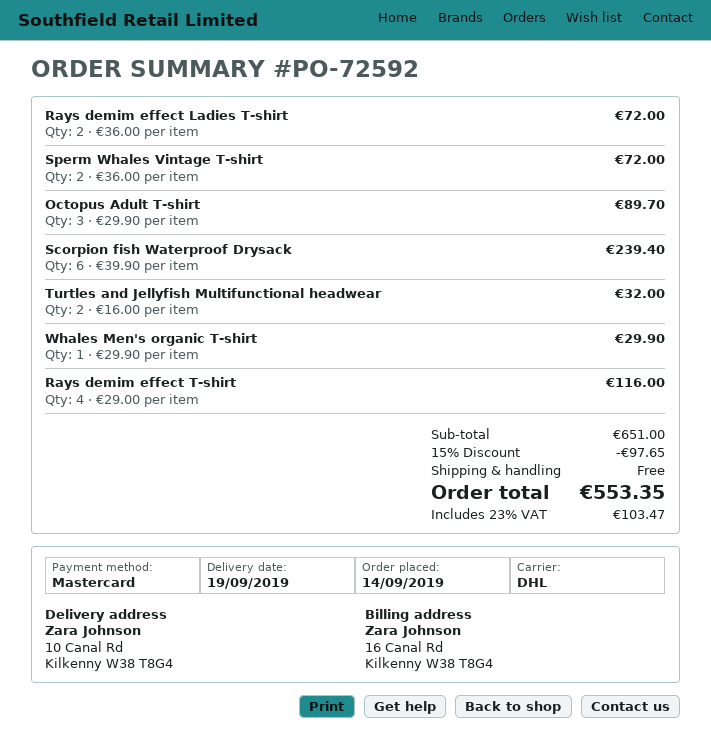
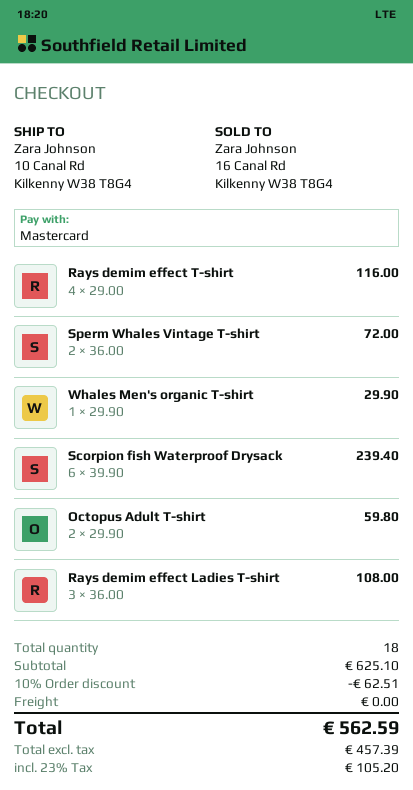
Rays demim effect Ladies T-shirt: 2 x 36.00 = 72.00 -> 3 x 36.00 = 108.00
Octopus Adult T-shirt: 3 x 29.90 = 89.70 -> 2 x 29.90 = 59.80
Turtles and Jellyfish Multifunctional headwear: 2 x 16.00 = 32.00 -> none
subtotal: 651.00 -> 625.10
discount: 15% = 97.65 -> 10% = 62.51
tax: 23% = 103.47 -> 23% = 105.20
total: 553.35 -> 562.59

